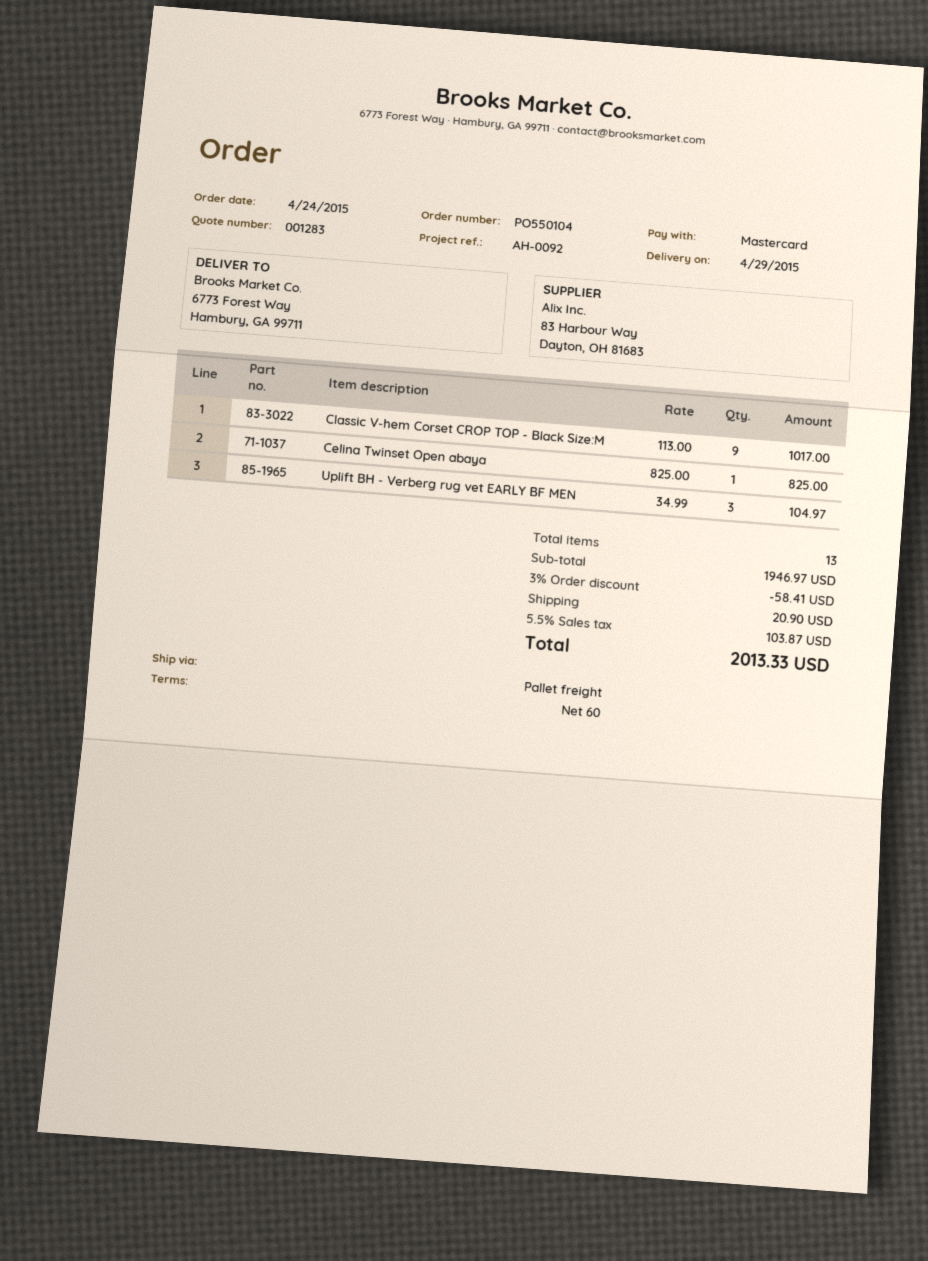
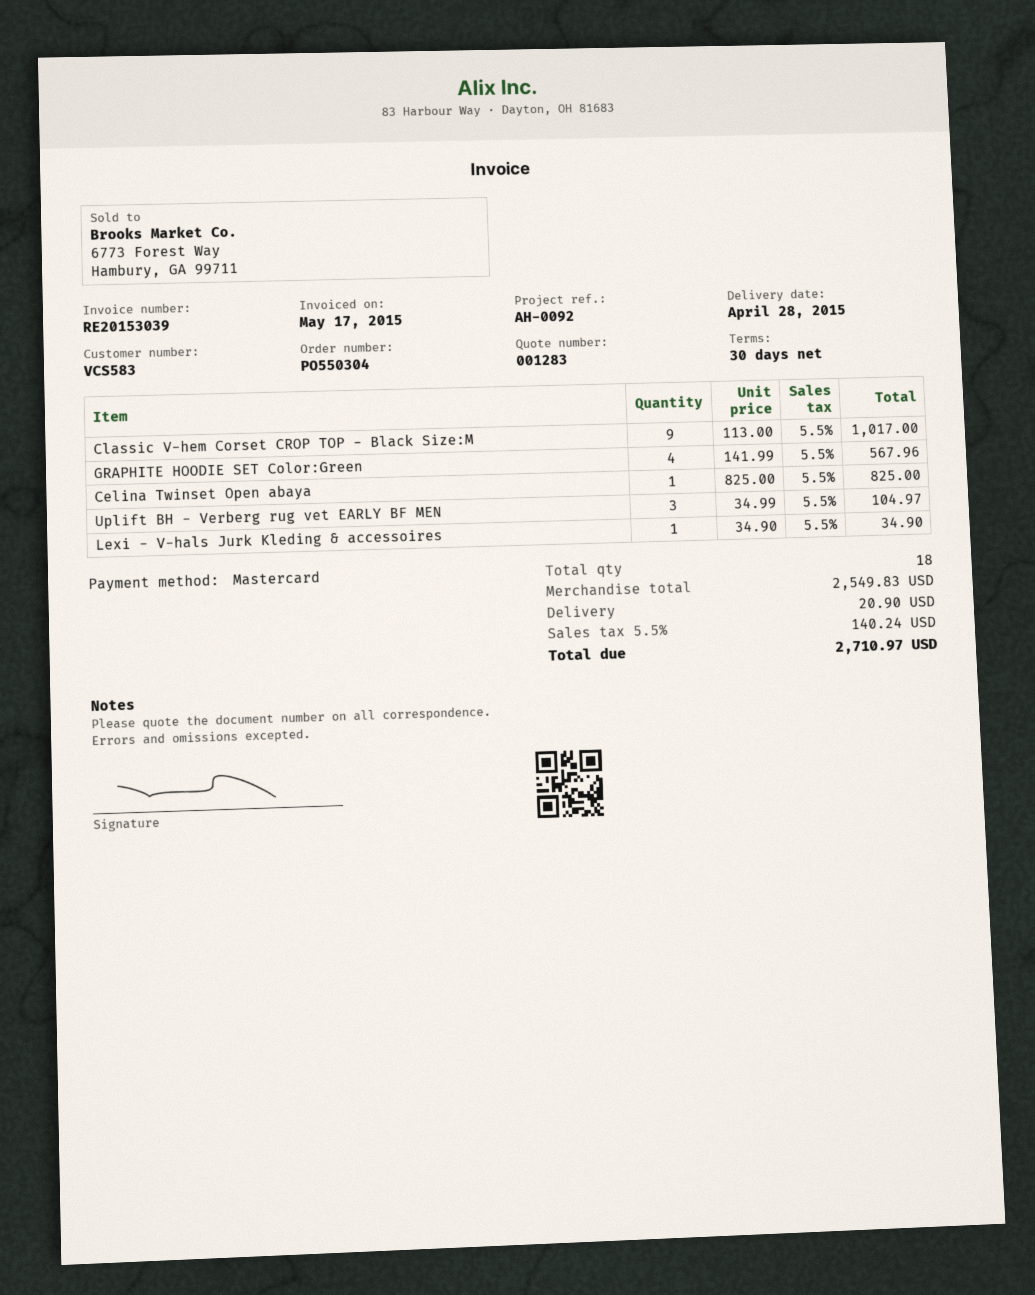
order number: PO550104 -> PO550304
delivery date: 2015-04-29 -> 2015-04-28
payment terms: 60 days -> 30 days
GRAPHITE HOODIE SET Color:Green: none -> 4 x 141.99 = 567.96
Lexi - V-hals Jurk Kleding & accessoires: none -> 1 x 34.90 = 34.90
total quantity: 13 -> 18
subtotal: 1946.97 -> 2549.83
discount: 3% = 58.41 -> none
tax: 5.5% = 103.87 -> 5.5% = 140.24
total: 2013.33 -> 2710.97

